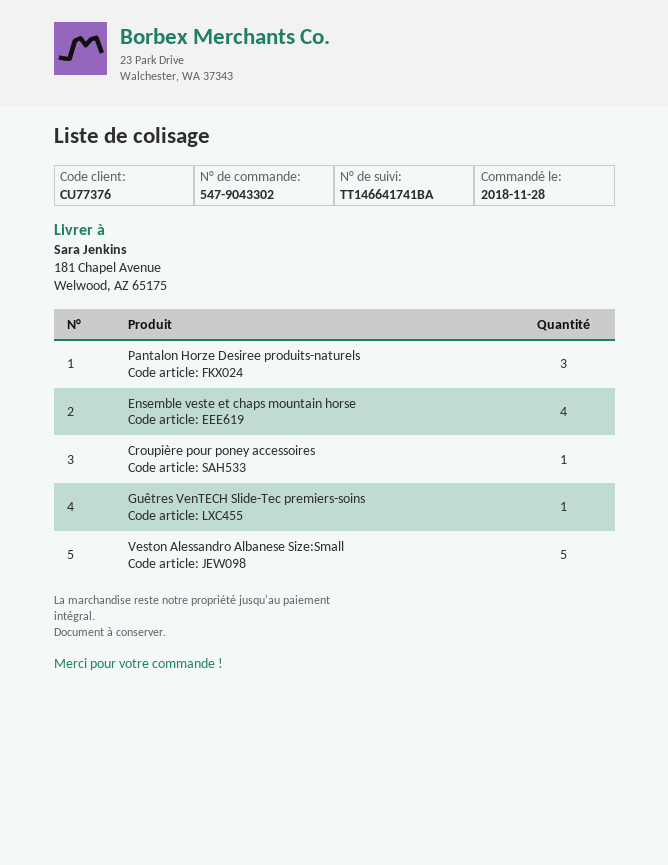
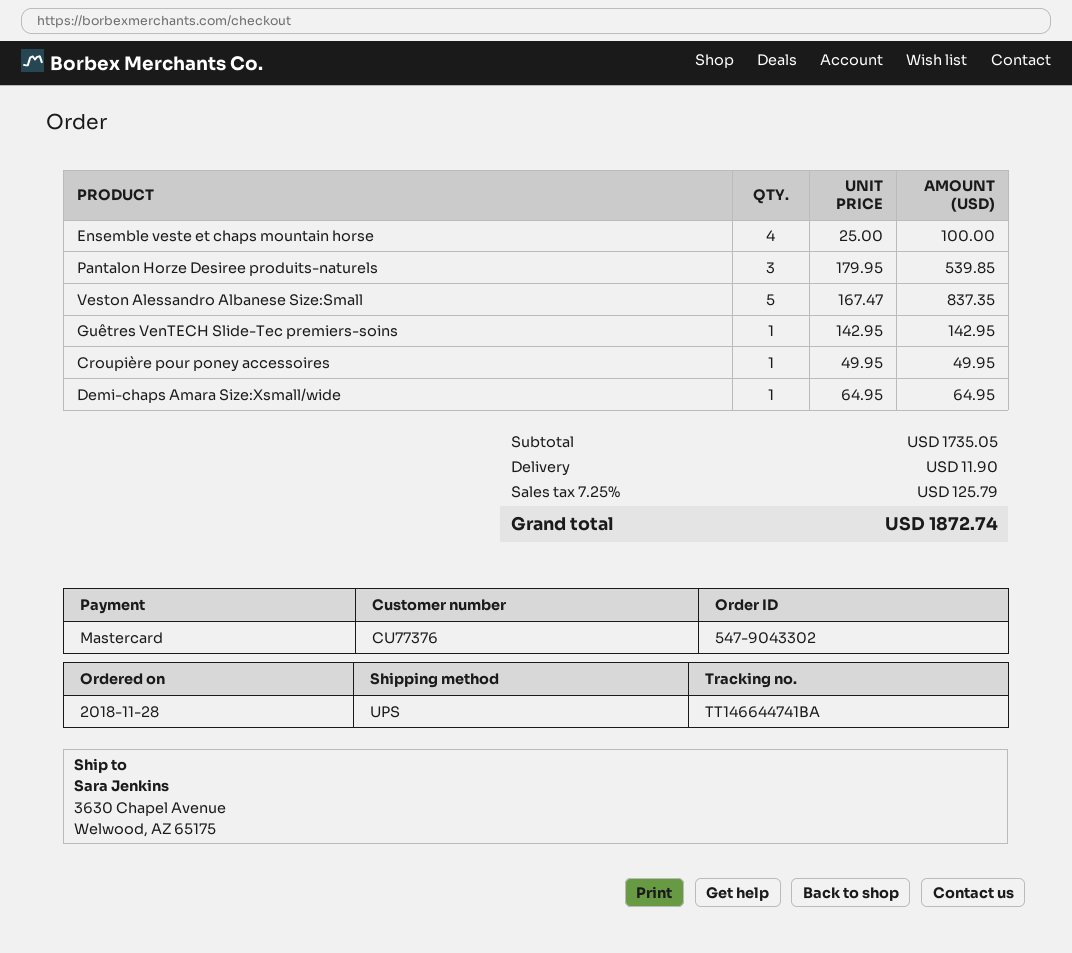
tracking number: TT146641741BA -> TT146644741BA
ship to: 181 Chapel Avenue, Welwood, AZ 65175 -> 3630 Chapel Avenue, Welwood, AZ 65175
Demi-chaps Amara Size:Xsmall/wide: none -> 1

